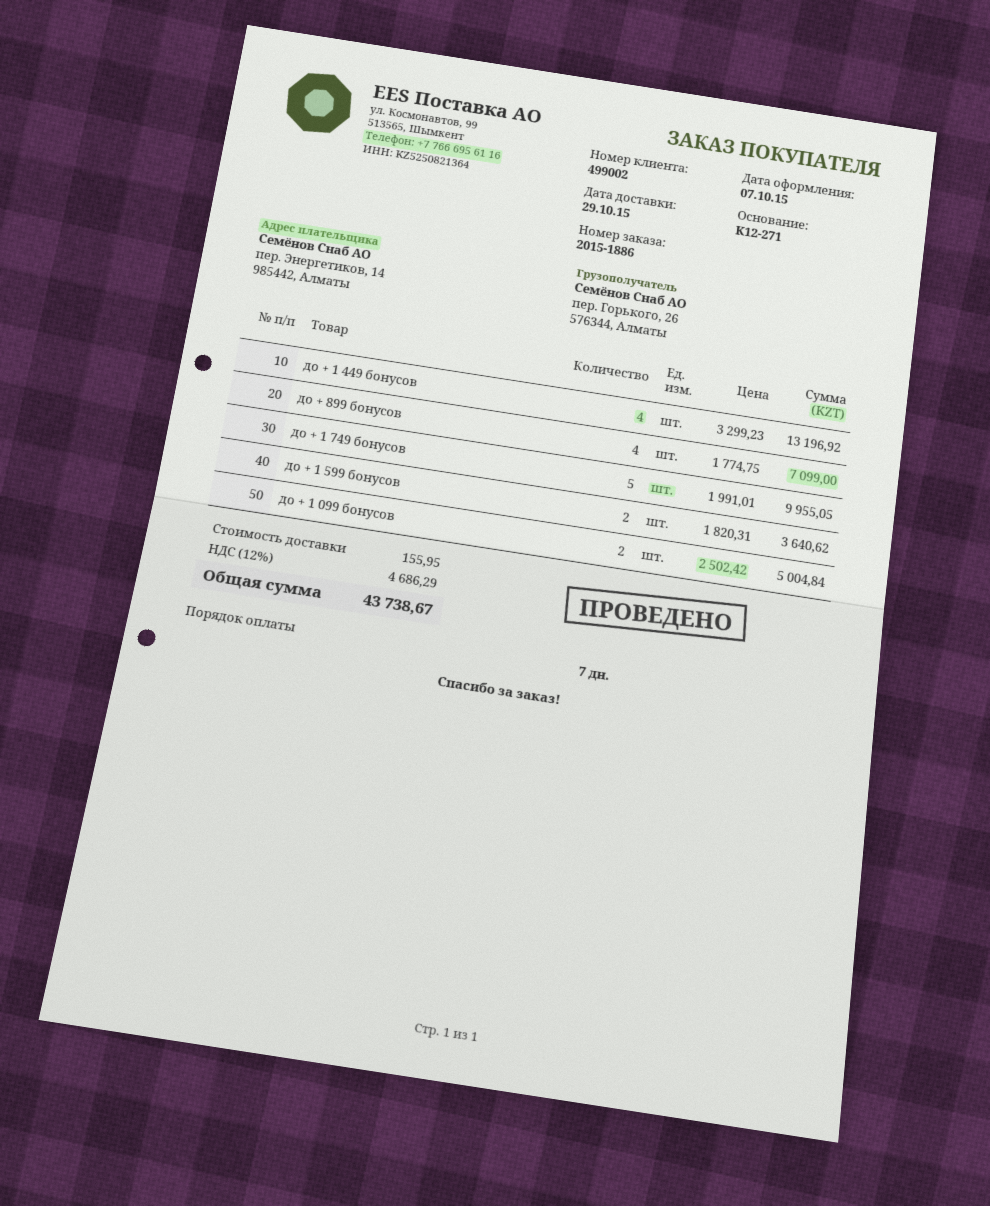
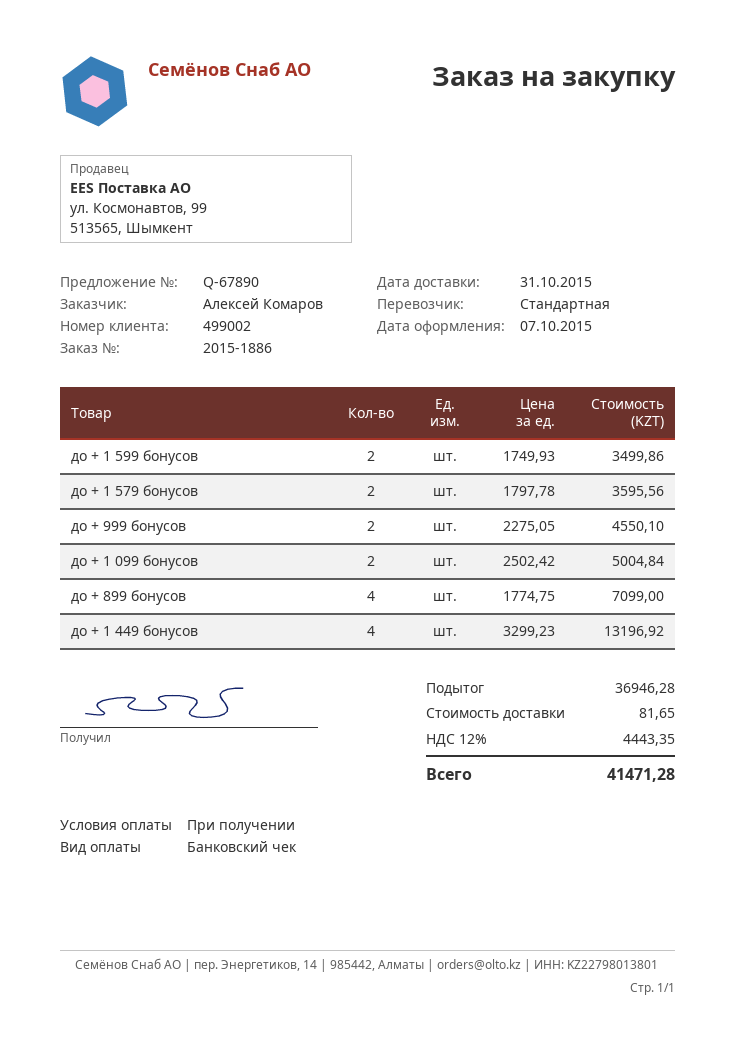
delivery date: 2015-10-29 -> 2015-10-31
payment terms: 7 days -> on receipt
до + 1 749 бонусов: 5 x 1991.01 = 9955.05 -> none
до + 1 599 бонусов: 2 x 1820.31 = 3640.62 -> 2 x 1749.93 = 3499.86
до + 1 579 бонусов: none -> 2 x 1797.78 = 3595.56
до + 999 бонусов: none -> 2 x 2275.05 = 4550.10
shipping: 155.95 -> 81.65
tax: 12% = 4686.29 -> 12% = 4443.35
total: 43738.67 -> 41471.28

